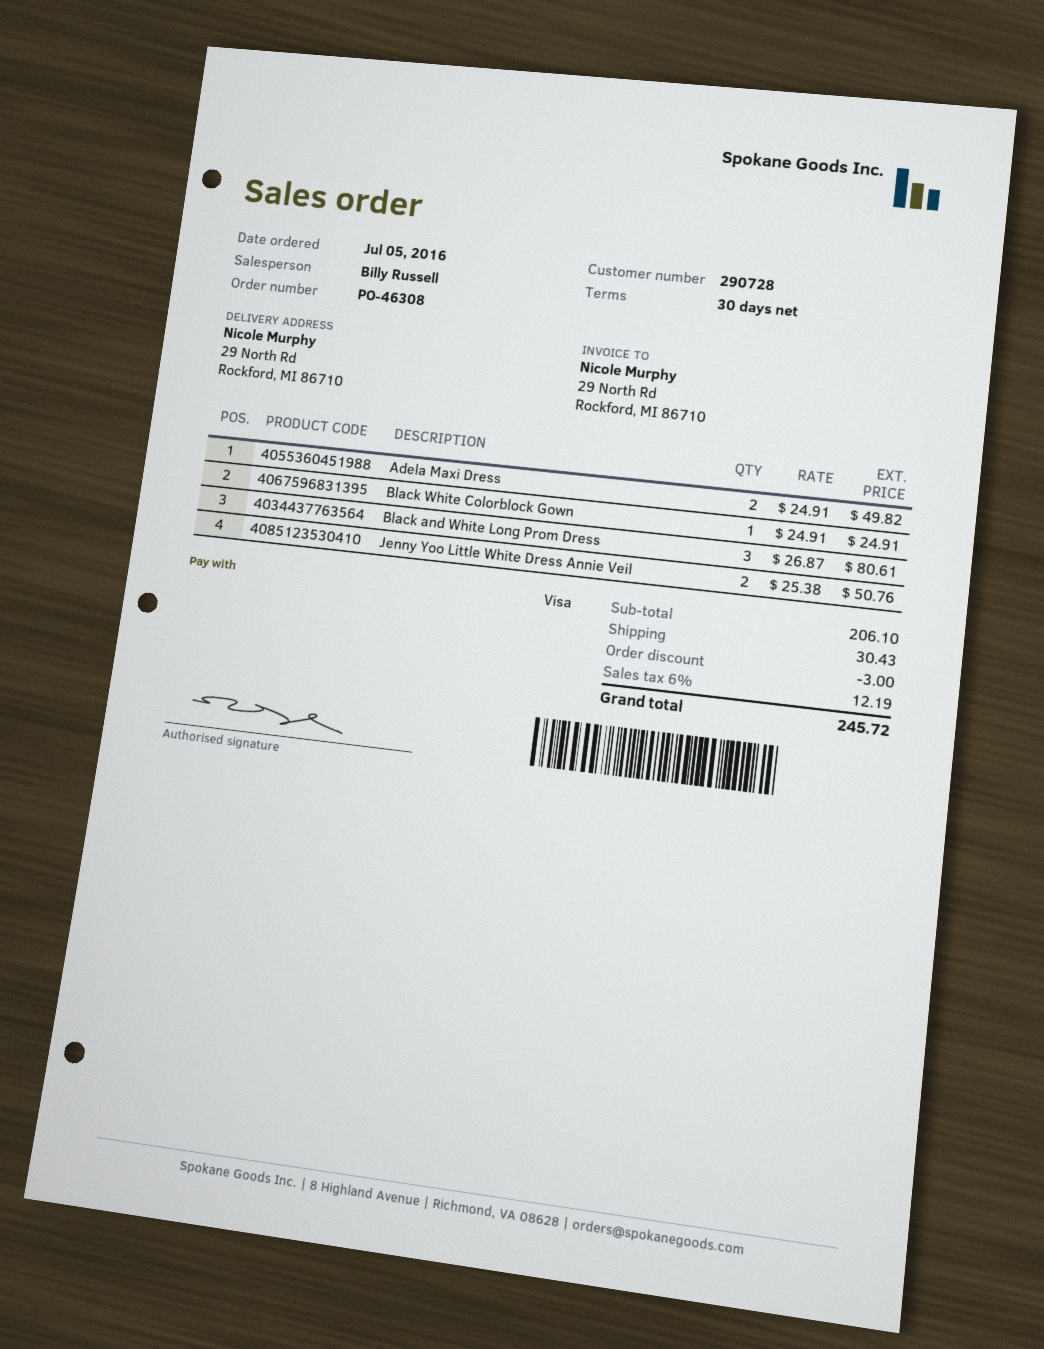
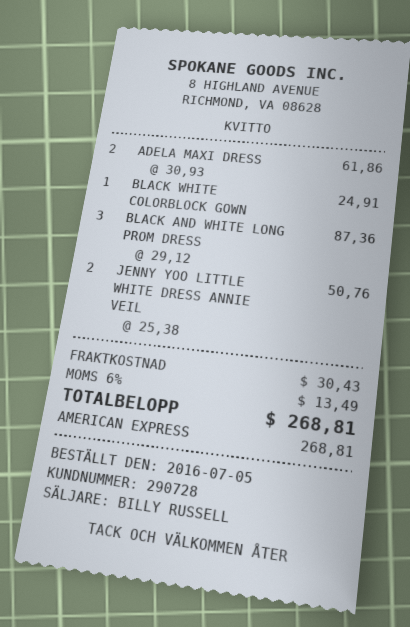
payment method: Visa -> American Express
Adela Maxi Dress: 2 x 24.91 = 49.82 -> 2 x 30.93 = 61.86
Black and White Long Prom Dress: 3 x 26.87 = 80.61 -> 3 x 29.12 = 87.36
discount: 3.00 -> none
tax: 6% = 12.19 -> 6% = 13.49
total: 245.72 -> 268.81

